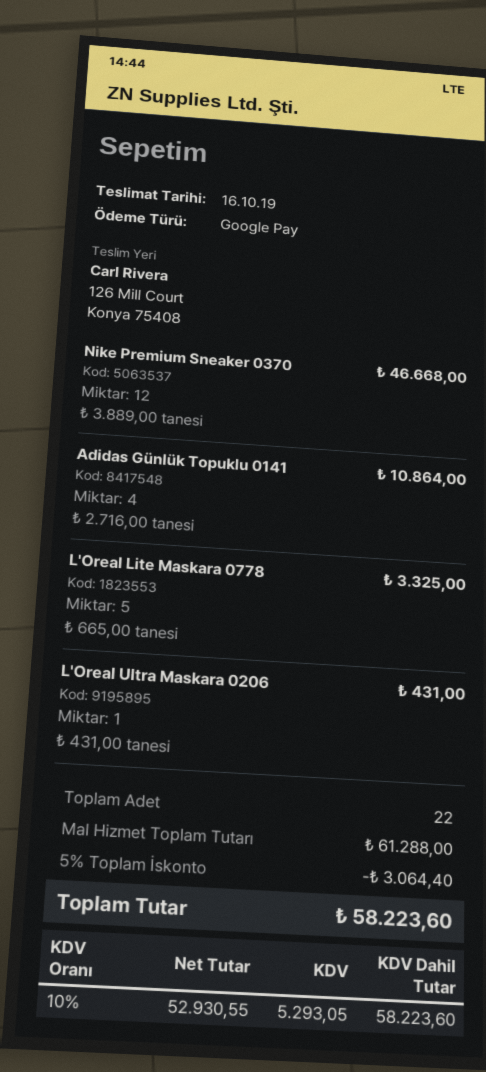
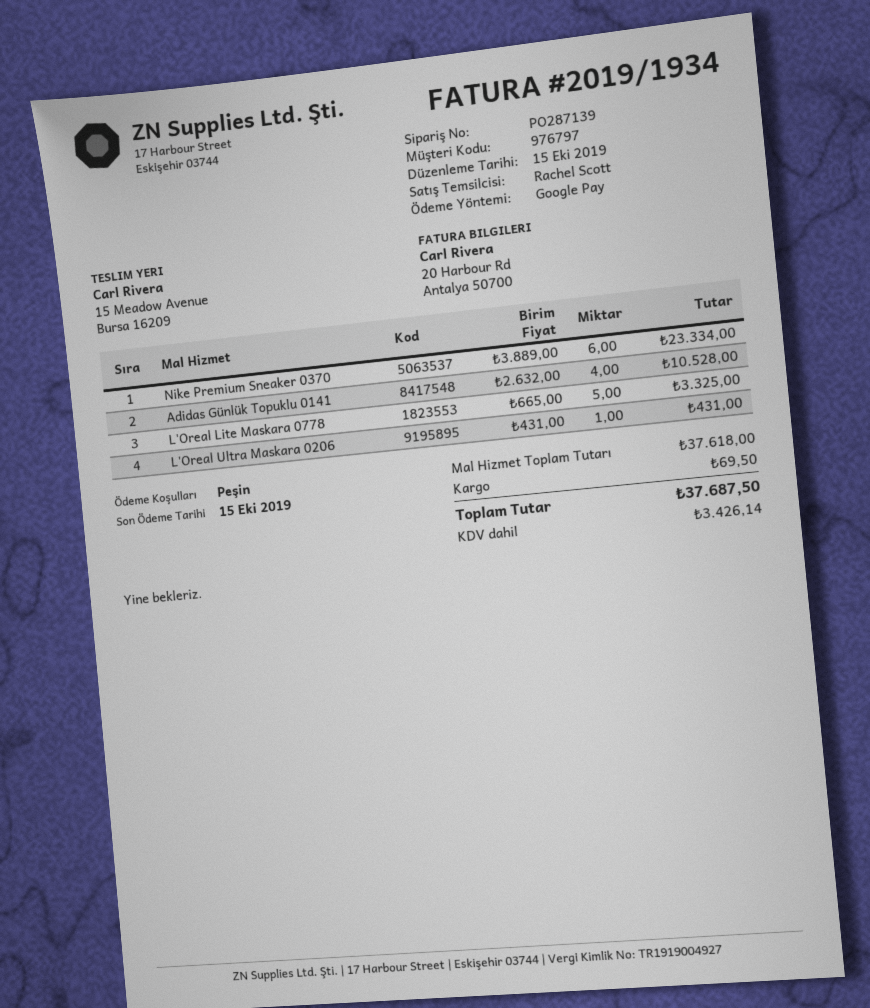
ship to: 126 Mill Court, Konya 75408 -> 15 Meadow Avenue, Bursa 16209
Nike Premium Sneaker 0370: 12 x 3889.00 = 46668.00 -> 6 x 3889.00 = 23334.00
Adidas Günlük Topuklu 0141: 4 x 2716.00 = 10864.00 -> 4 x 2632.00 = 10528.00
subtotal: 61288.00 -> 37618.00
discount: 5% = 3064.40 -> none
shipping: none -> 69.50
tax: 5293.05 -> 3426.14
total: 58223.60 -> 37687.50

